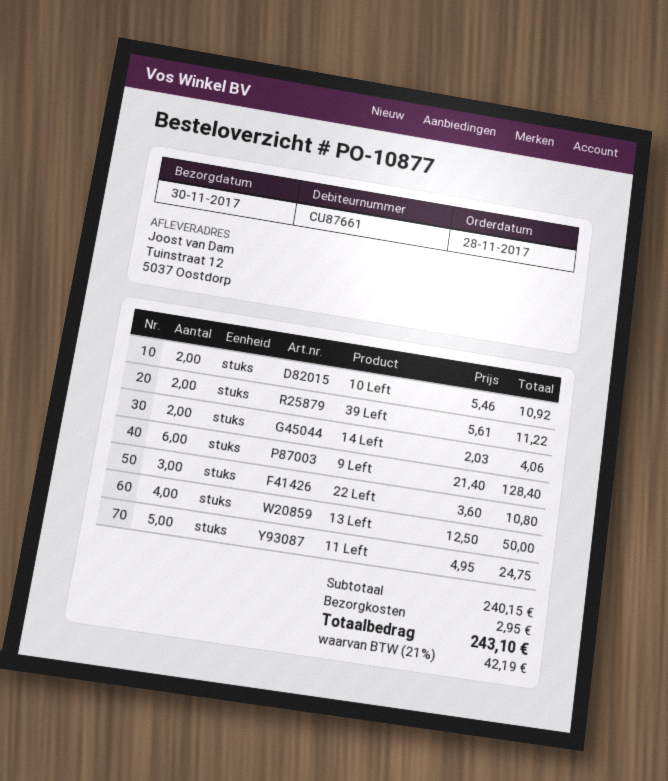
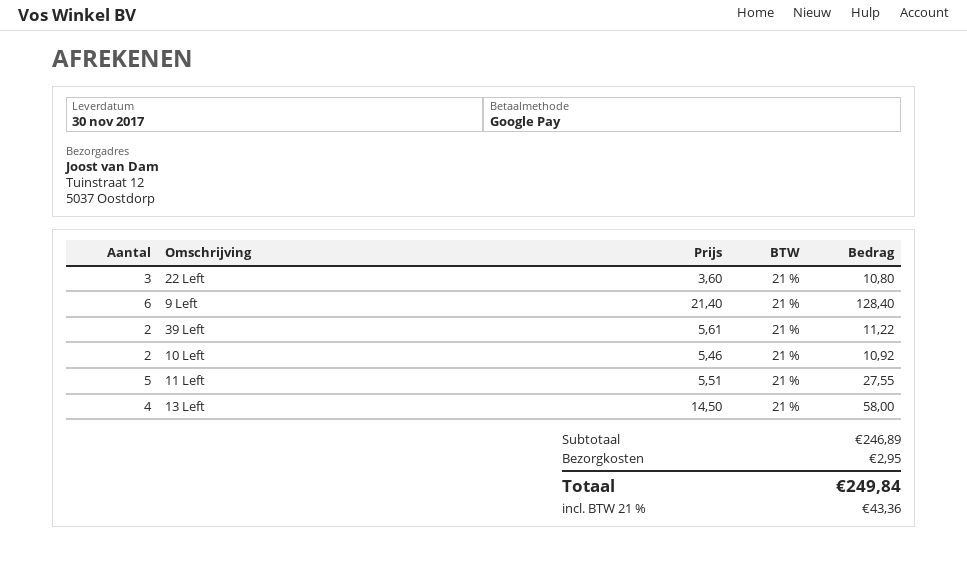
14 Left: 2 x 2.03 = 4.06 -> none
13 Left: 4 x 12.50 = 50.00 -> 4 x 14.50 = 58.00
11 Left: 5 x 4.95 = 24.75 -> 5 x 5.51 = 27.55
subtotal: 240.15 -> 246.89
tax: 21% = 42.19 -> 21% = 43.36
total: 243.10 -> 249.84

